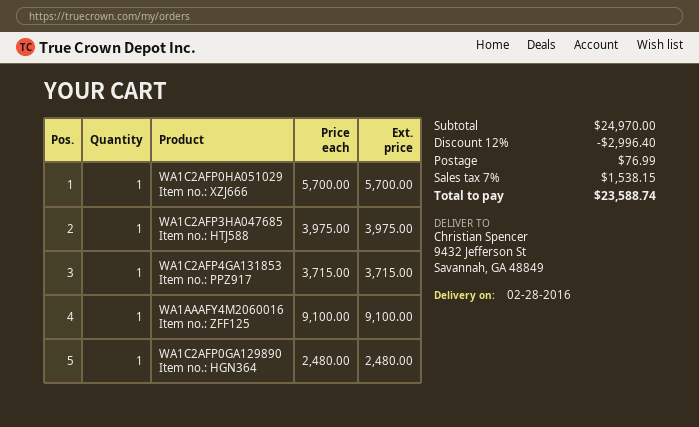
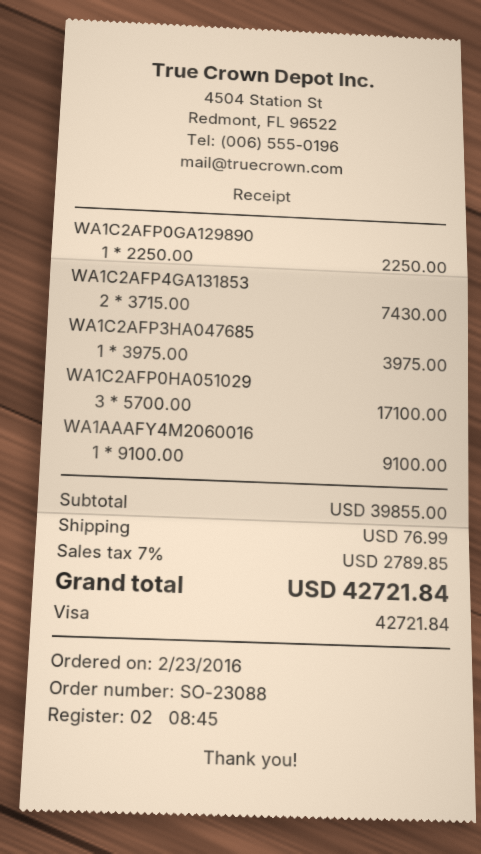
WA1C2AFP0HA051029: 1 x 5700.00 = 5700.00 -> 3 x 5700.00 = 17100.00
WA1C2AFP4GA131853: 1 x 3715.00 = 3715.00 -> 2 x 3715.00 = 7430.00
WA1C2AFP0GA129890: 1 x 2480.00 = 2480.00 -> 1 x 2250.00 = 2250.00
subtotal: 24970.00 -> 39855.00
discount: 12% = 2996.40 -> none
tax: 7% = 1538.15 -> 7% = 2789.85
total: 23588.74 -> 42721.84

